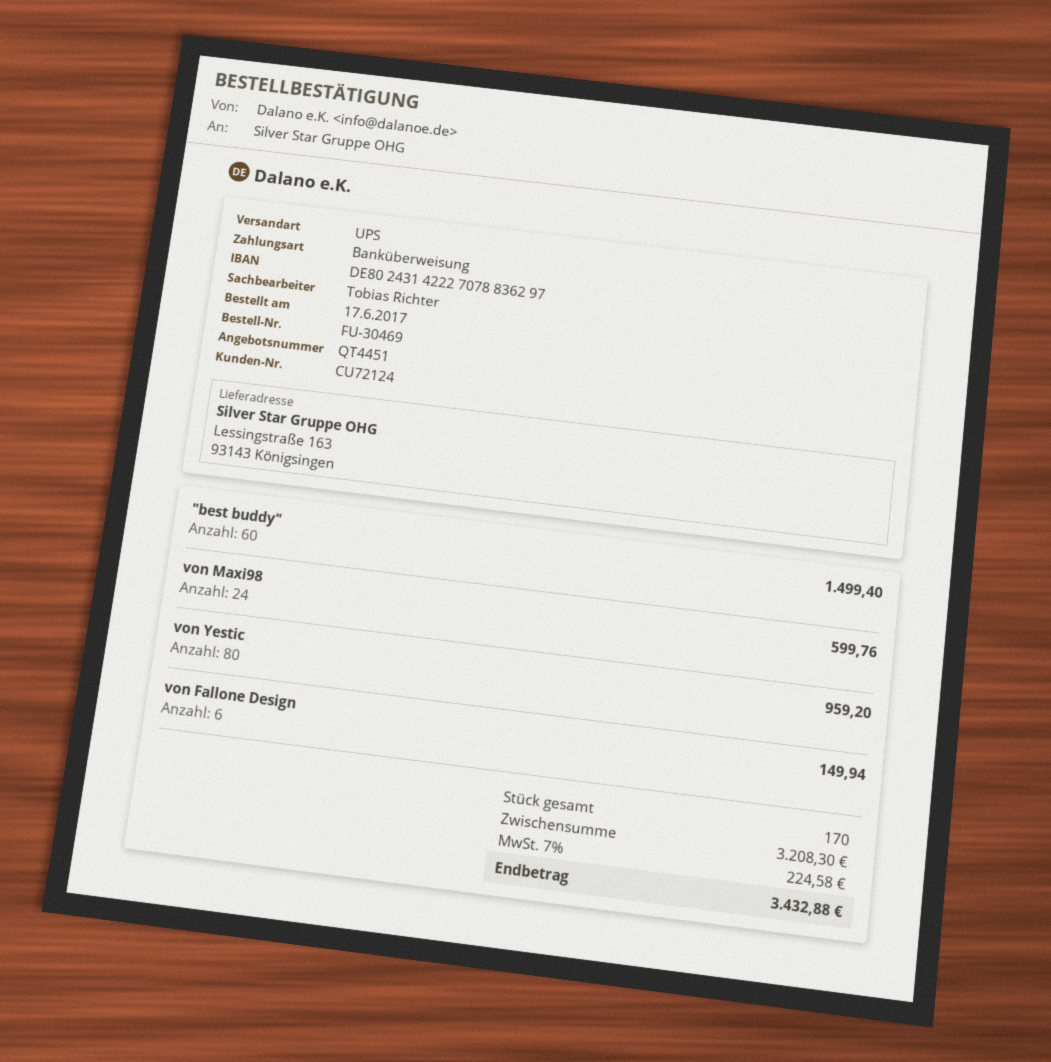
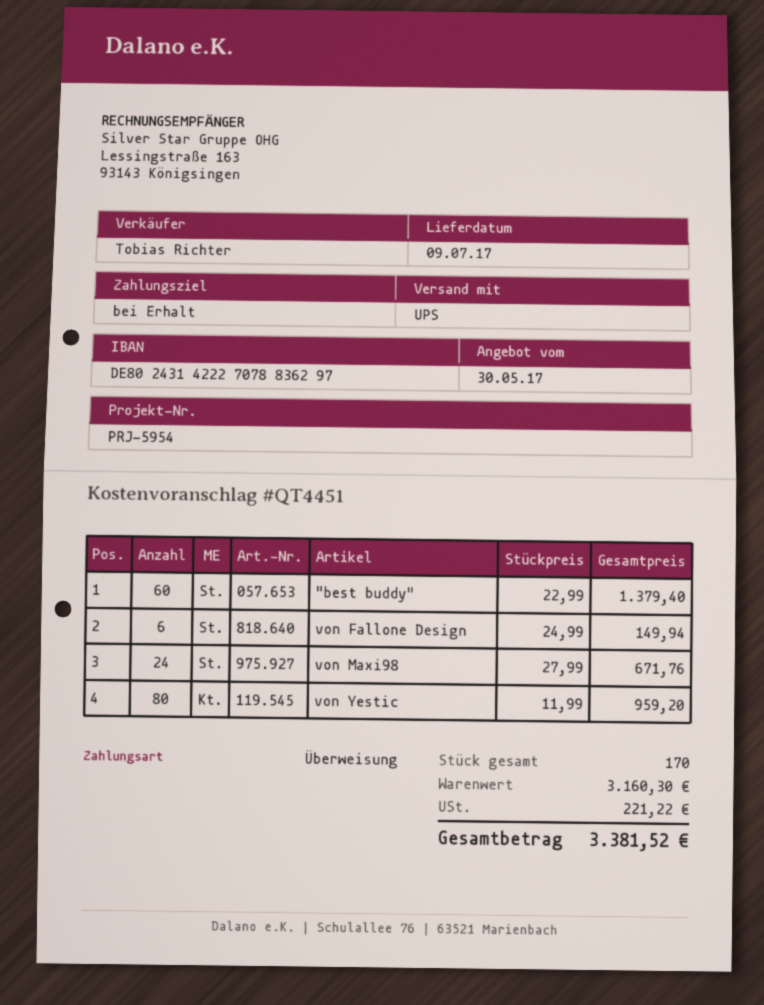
"best buddy": 60 for 1499.40 -> 60 for 1379.40
von Maxi98: 24 for 599.76 -> 24 for 671.76
subtotal: 3208.30 -> 3160.30
tax: 224.58 -> 221.22
total: 3432.88 -> 3381.52

